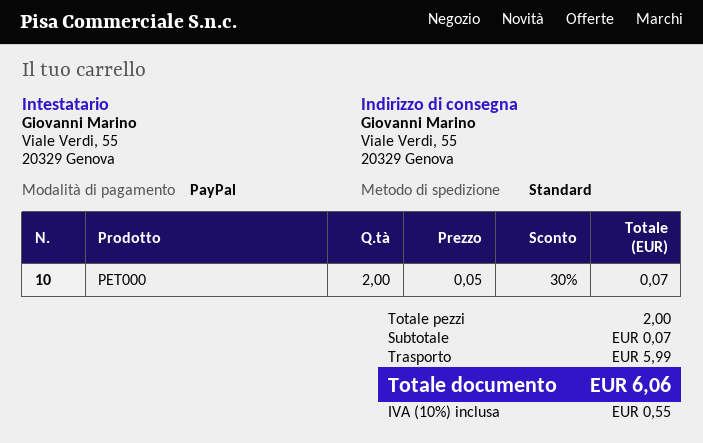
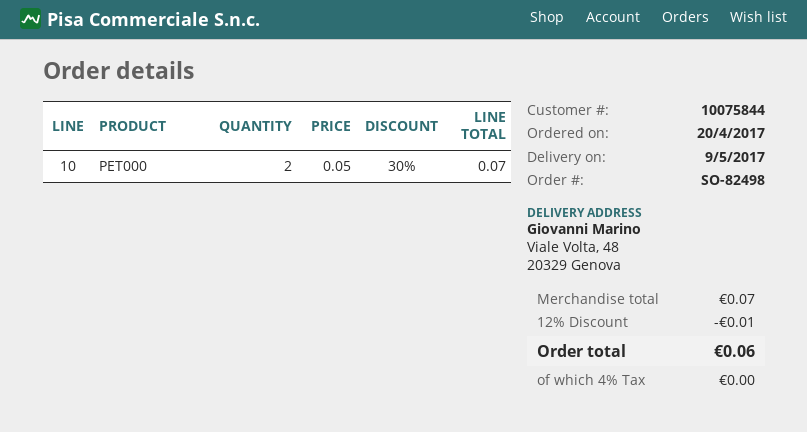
ship to: Viale Verdi, 55, 20329 Genova -> Viale Volta, 48, 20329 Genova
discount: none -> 12% = 0.01
shipping: 5.99 -> none
tax: 10% = 0.55 -> 4% = 0.00
total: 6.06 -> 0.06

